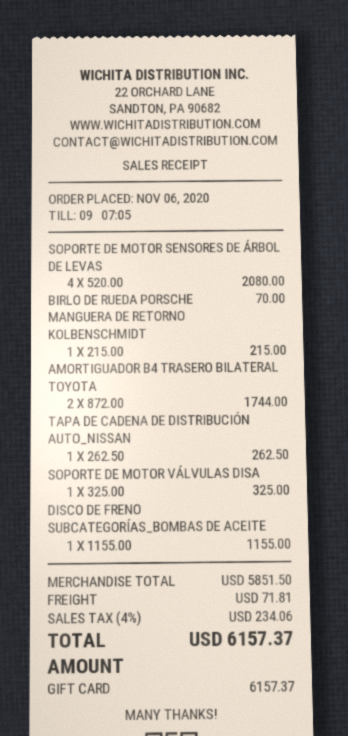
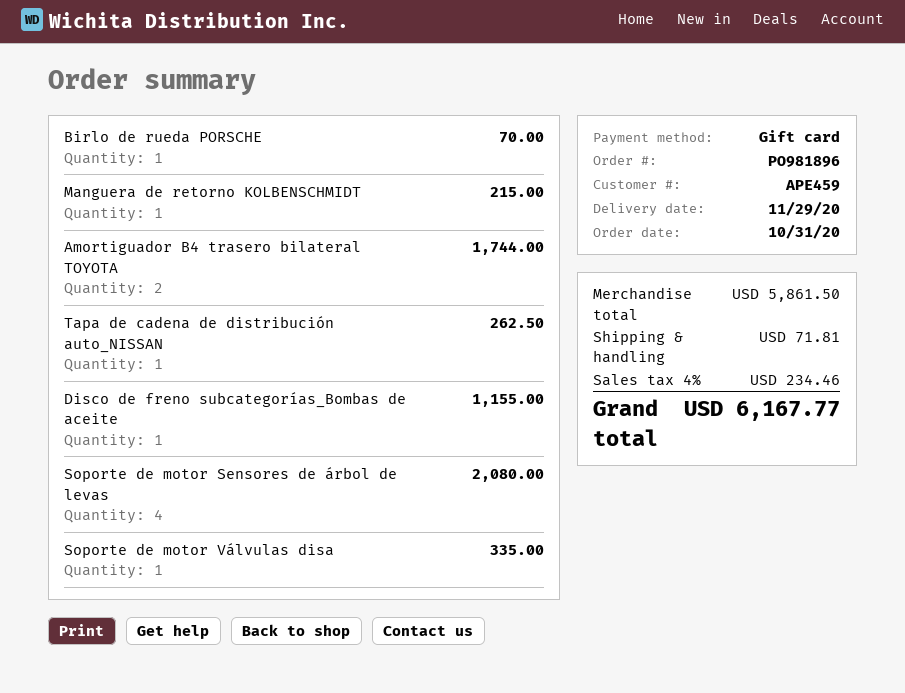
order date: 2020-11-06 -> 2020-10-31
SOPORTE DE MOTOR VÁLVULAS DISA: 1 for 325.00 -> 1 for 335.00
subtotal: 5851.50 -> 5861.50
tax: 4% = 234.06 -> 4% = 234.46
total: 6157.37 -> 6167.77

